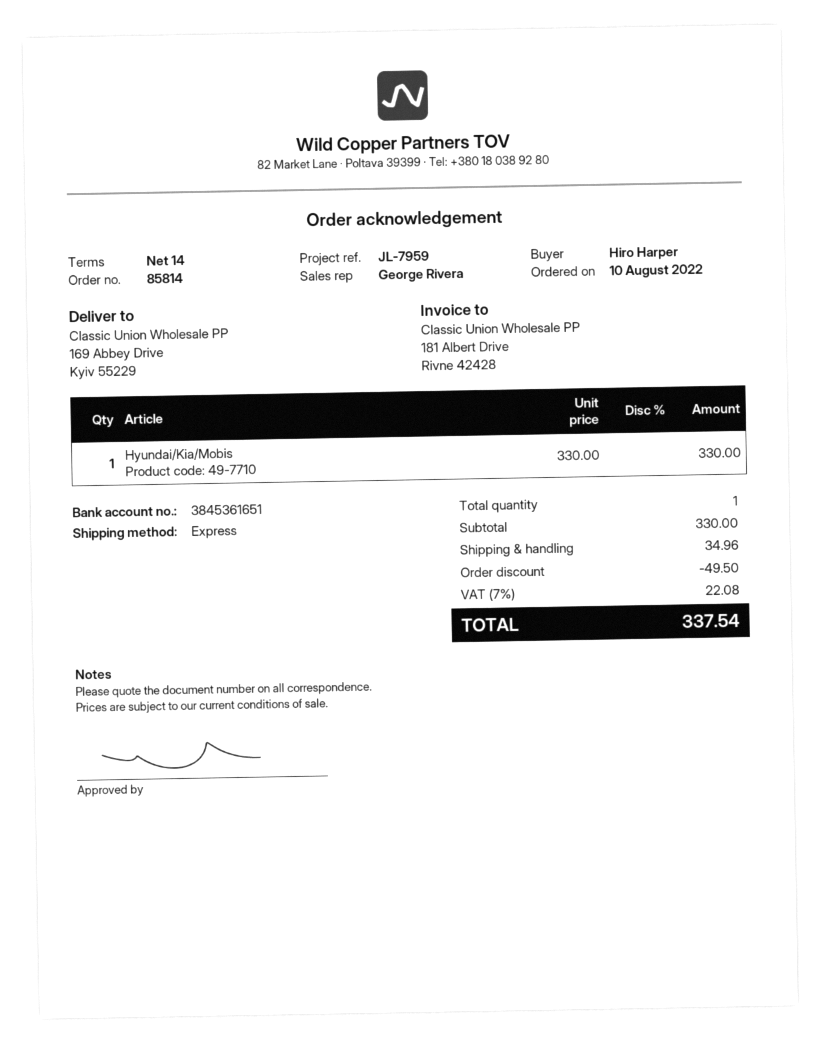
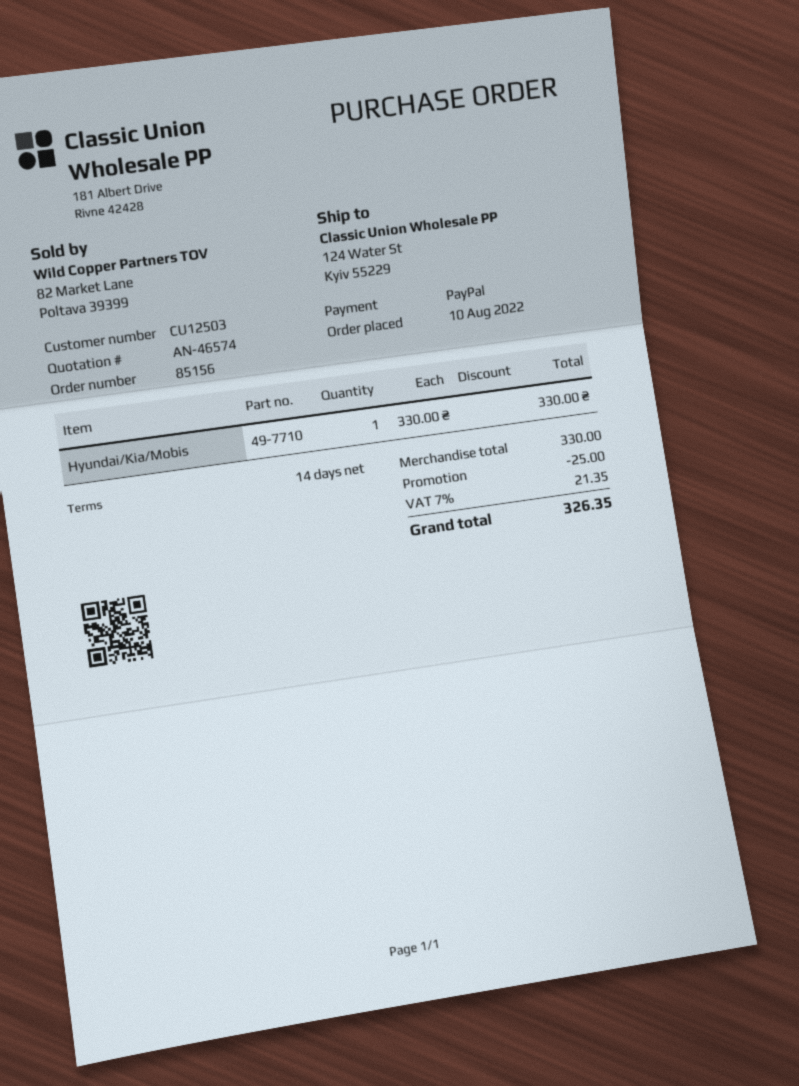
order number: 85814 -> 85156
ship to: 169 Abbey Drive, Kyiv 55229 -> 124 Water St, Kyiv 55229
discount: 49.50 -> 25.00
shipping: 34.96 -> none
tax: 7% = 22.08 -> 7% = 21.35
total: 337.54 -> 326.35

